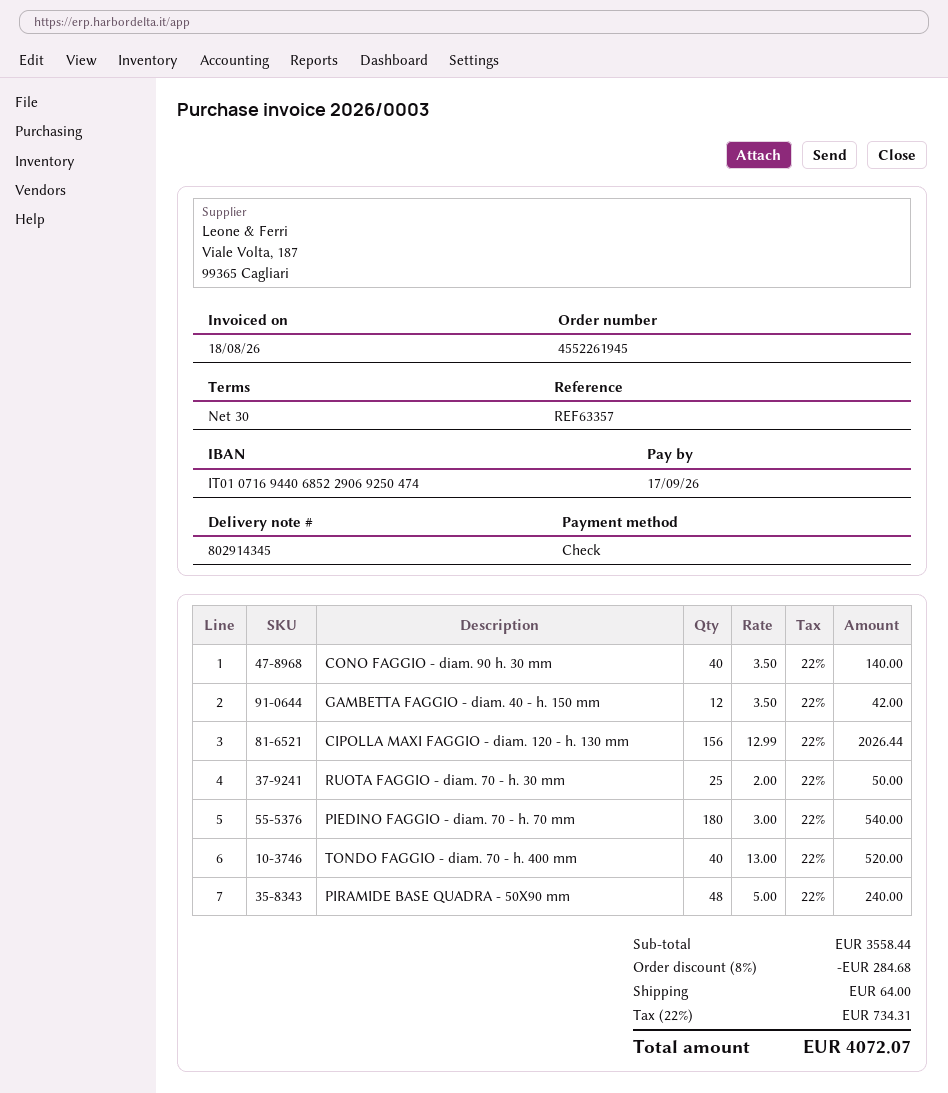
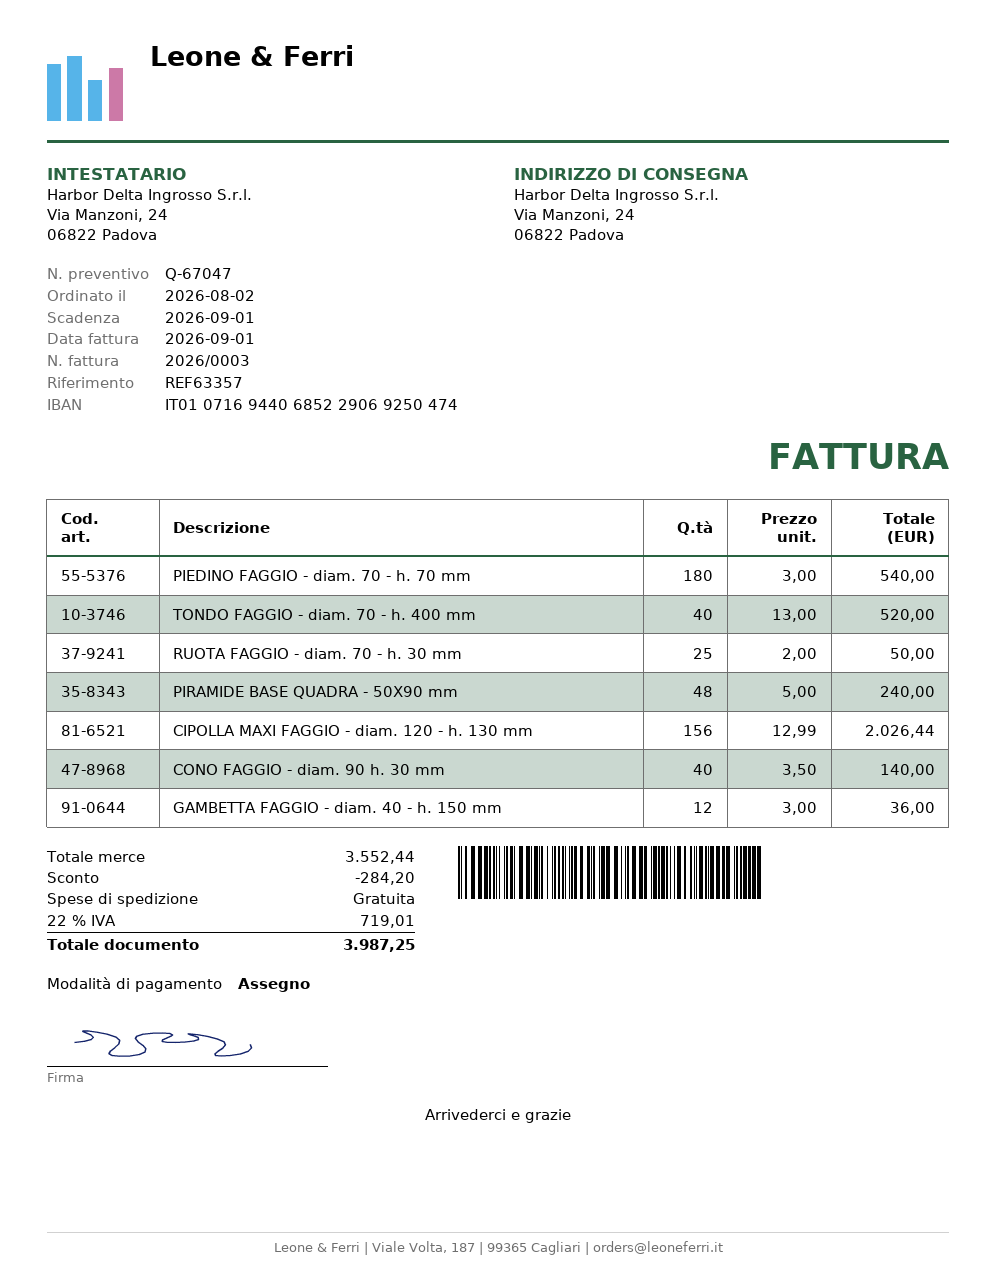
invoice date: 2026-08-18 -> 2026-09-01
due date: 2026-09-17 -> 2026-09-01
GAMBETTA FAGGIO - diam. 40 - h. 150 mm: 12 x 3.50 = 42.00 -> 12 x 3.00 = 36.00
subtotal: 3558.44 -> 3552.44
discount: 284.68 -> 284.20
shipping: 64.00 -> 0.00
tax: 22% = 734.31 -> 22% = 719.01
total: 4072.07 -> 3987.25

